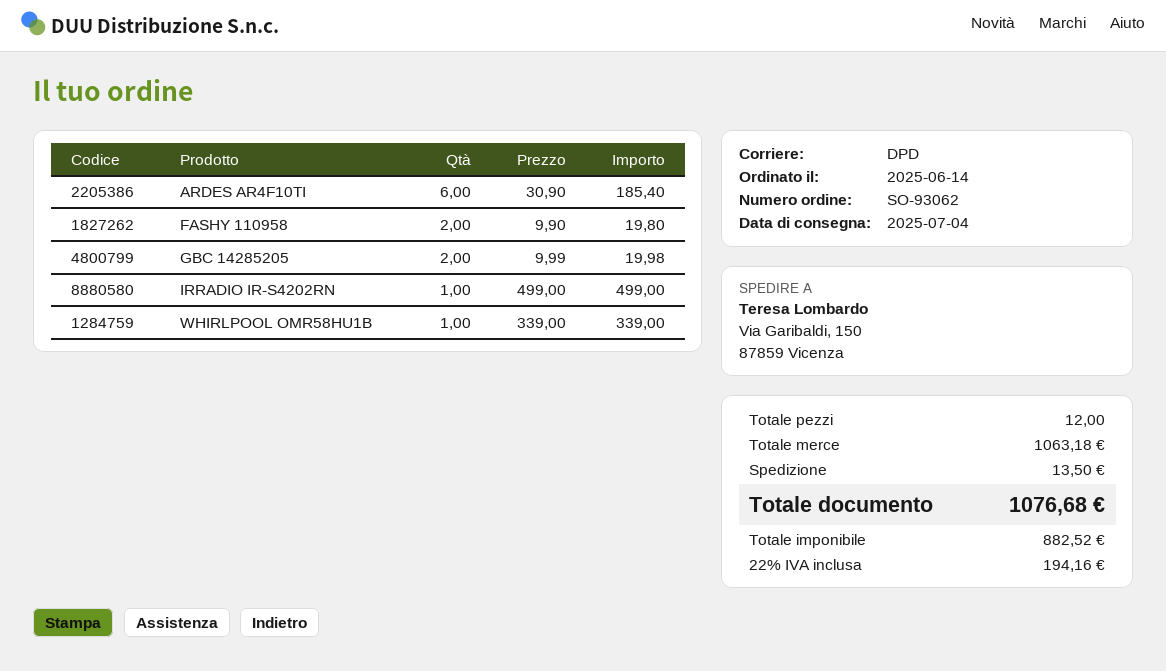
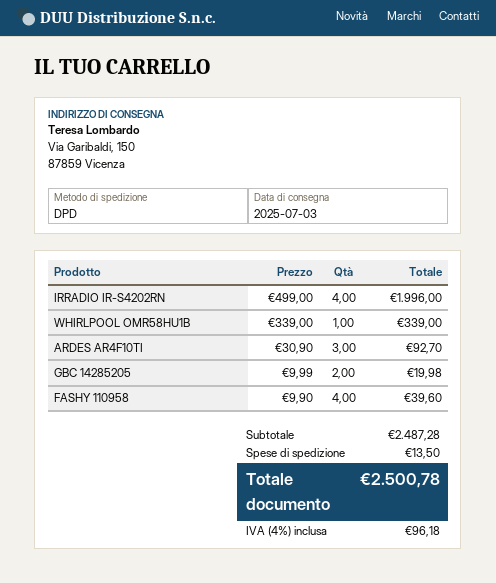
delivery date: 2025-07-04 -> 2025-07-03
ARDES AR4F10TI: 6 x 30.90 = 185.40 -> 3 x 30.90 = 92.70
FASHY 110958: 2 x 9.90 = 19.80 -> 4 x 9.90 = 39.60
IRRADIO IR-S4202RN: 1 x 499.00 = 499.00 -> 4 x 499.00 = 1996.00
subtotal: 1063.18 -> 2487.28
tax: 22% = 194.16 -> 4% = 96.18
total: 1076.68 -> 2500.78

